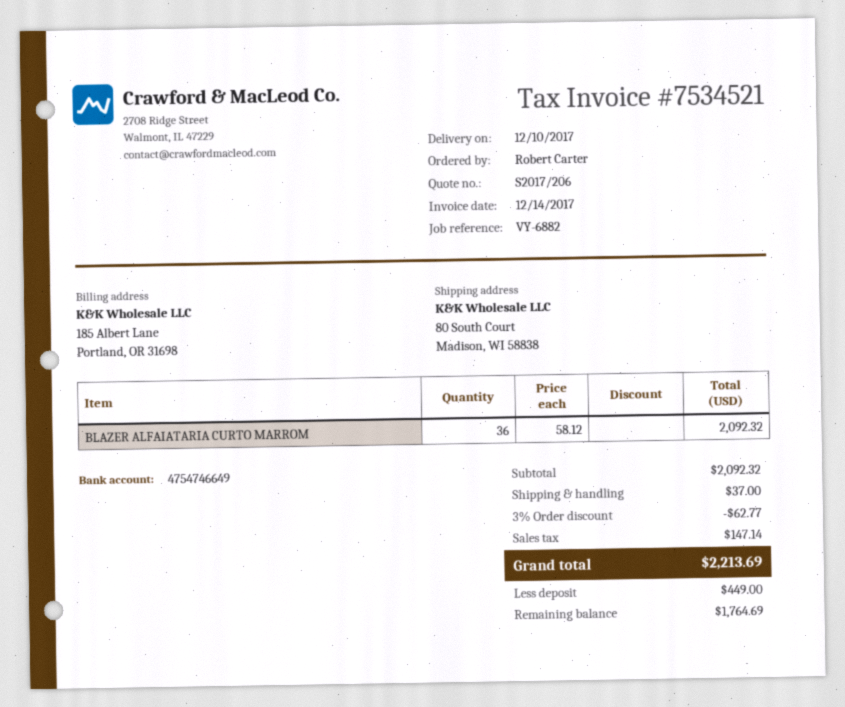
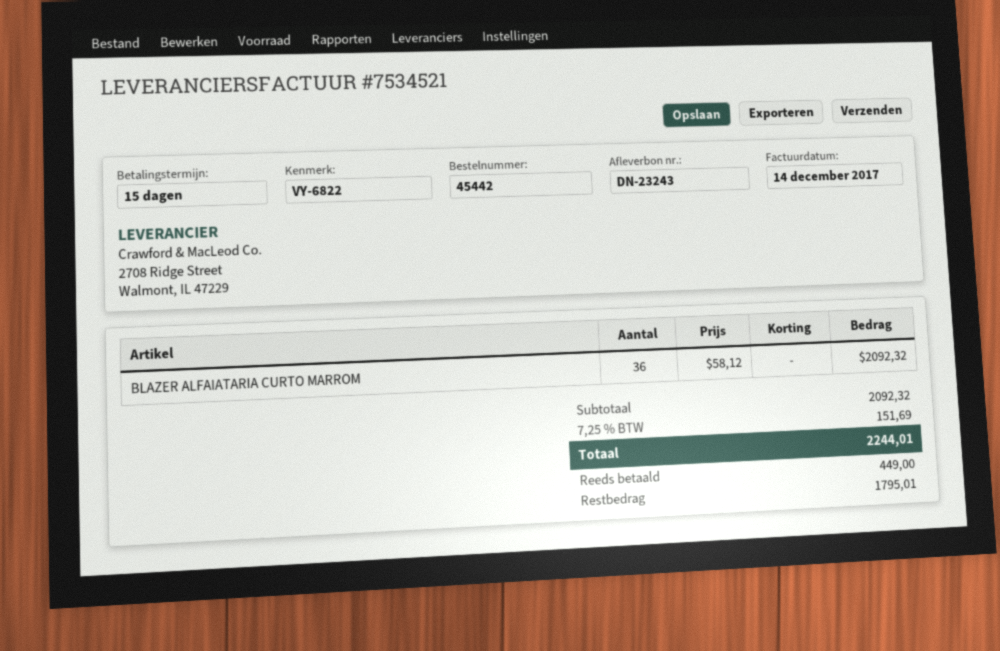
reference: VY-6882 -> VY-6822
discount: 3% = 62.77 -> none
shipping: 37.00 -> none
tax: 147.14 -> 151.69
total: 2213.69 -> 2244.01
balance: 1764.69 -> 1795.01

